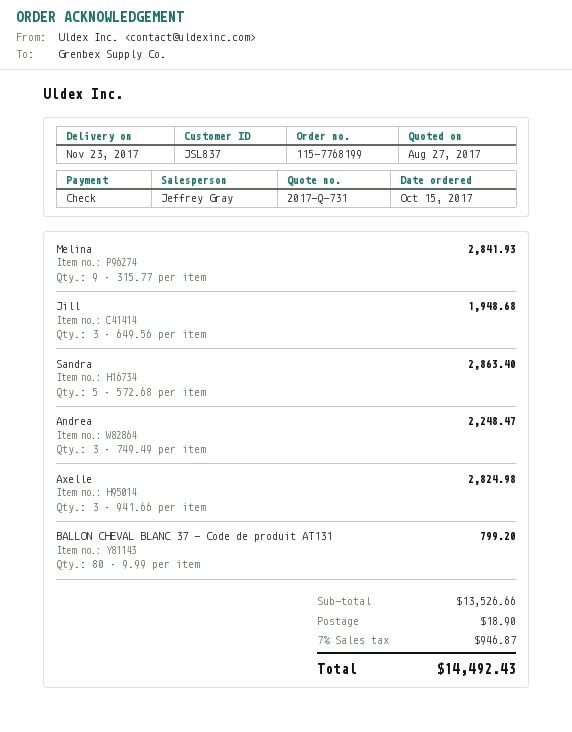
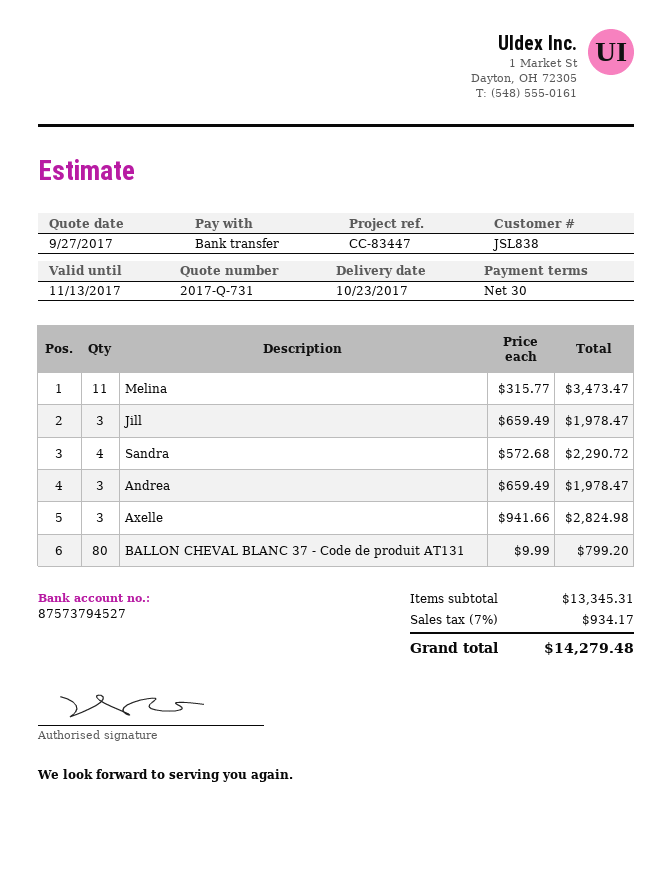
quote date: 2017-08-27 -> 2017-09-27
delivery date: 2017-11-23 -> 2017-10-23
customer number: JSL837 -> JSL838
payment method: cheque -> bank transfer
Melina: 9 x 315.77 = 2841.93 -> 11 x 315.77 = 3473.47
Jill: 3 x 649.56 = 1948.68 -> 3 x 659.49 = 1978.47
Sandra: 5 x 572.68 = 2863.40 -> 4 x 572.68 = 2290.72
Andrea: 3 x 749.49 = 2248.47 -> 3 x 659.49 = 1978.47
subtotal: 13526.66 -> 13345.31
shipping: 18.90 -> none
tax: 7% = 946.87 -> 7% = 934.17
total: 14492.43 -> 14279.48

